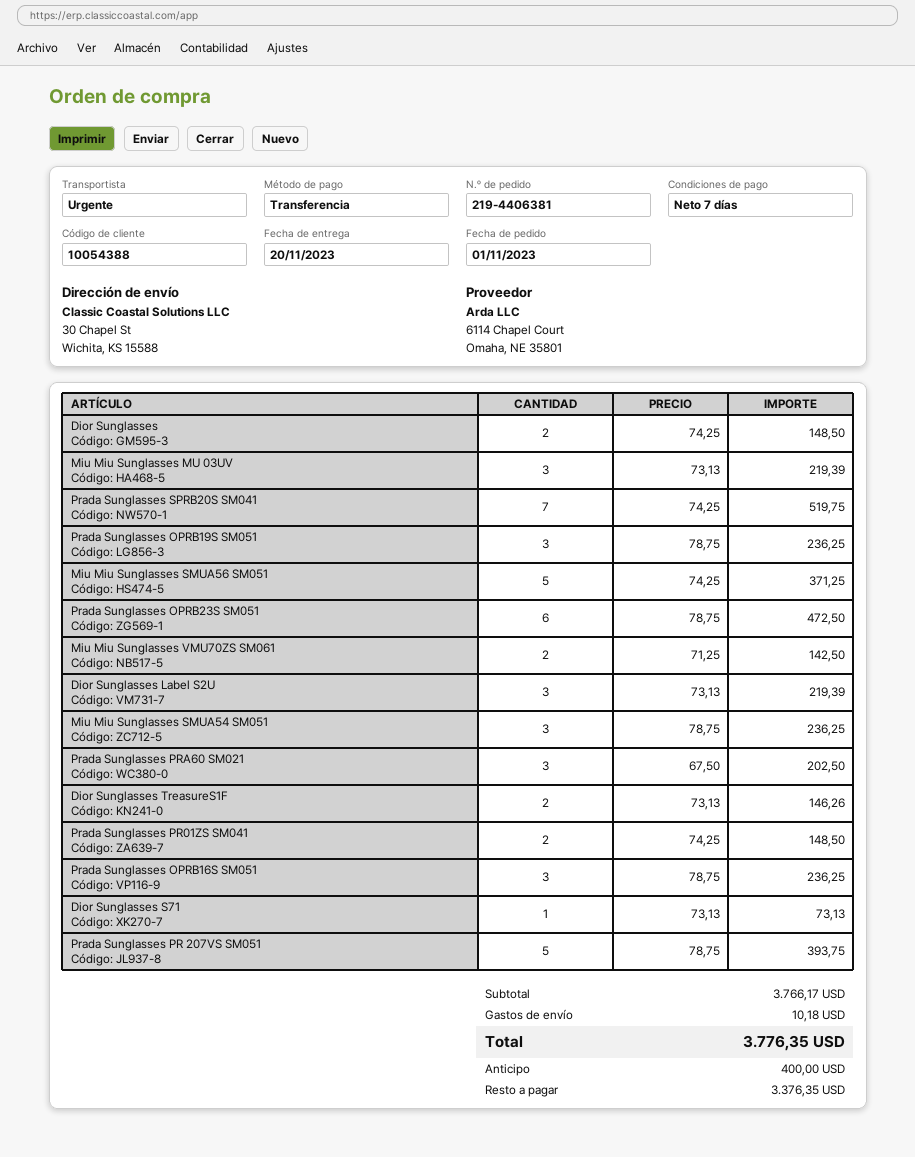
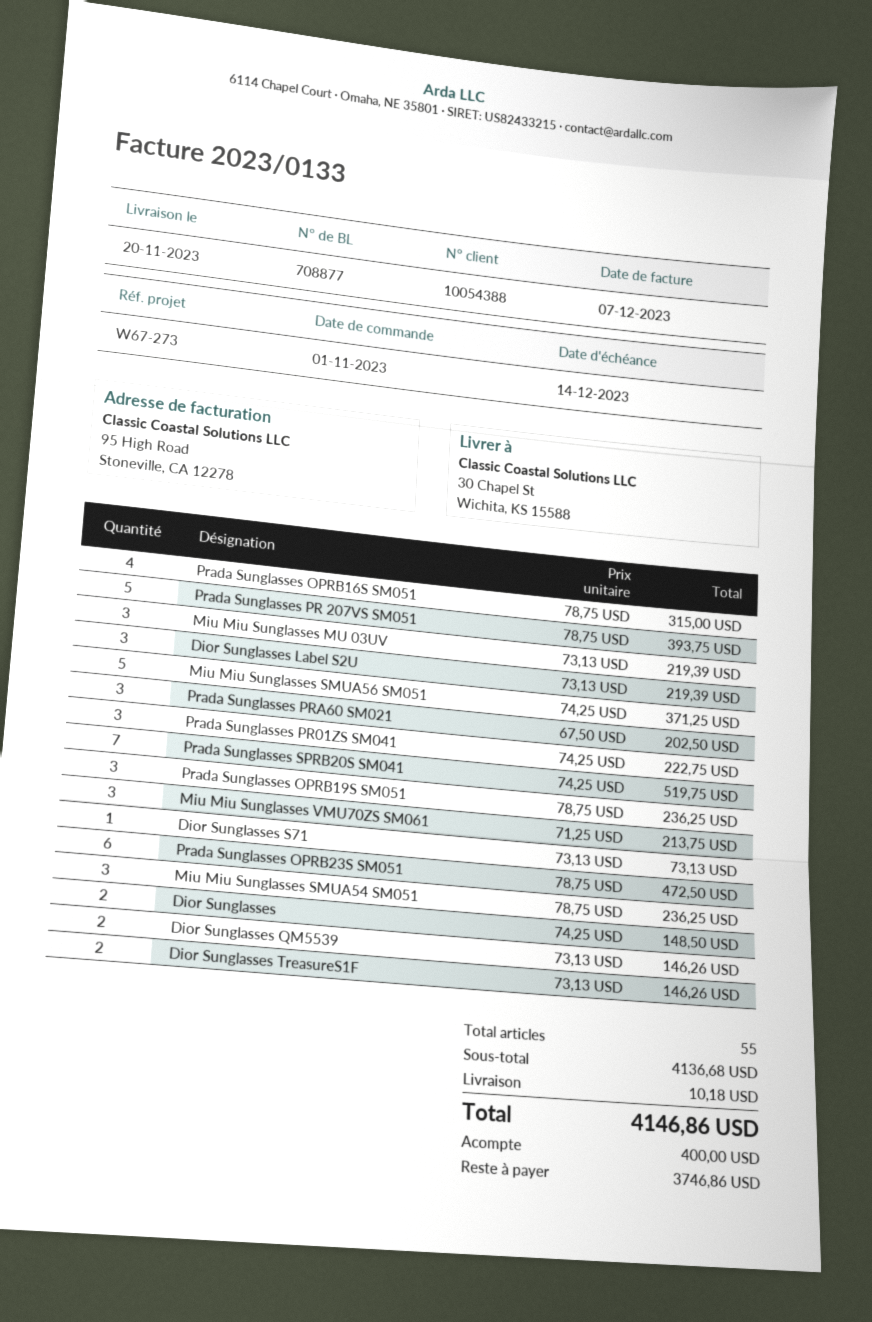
Miu Miu Sunglasses VMU70ZS SM061: 2 x 71.25 = 142.50 -> 3 x 71.25 = 213.75
Prada Sunglasses PR01ZS SM041: 2 x 74.25 = 148.50 -> 3 x 74.25 = 222.75
Prada Sunglasses OPRB16S SM051: 3 x 78.75 = 236.25 -> 4 x 78.75 = 315.00
Dior Sunglasses QM5539: none -> 2 x 73.13 = 146.26
subtotal: 3766.17 -> 4136.68
total: 3776.35 -> 4146.86
balance: 3376.35 -> 3746.86

